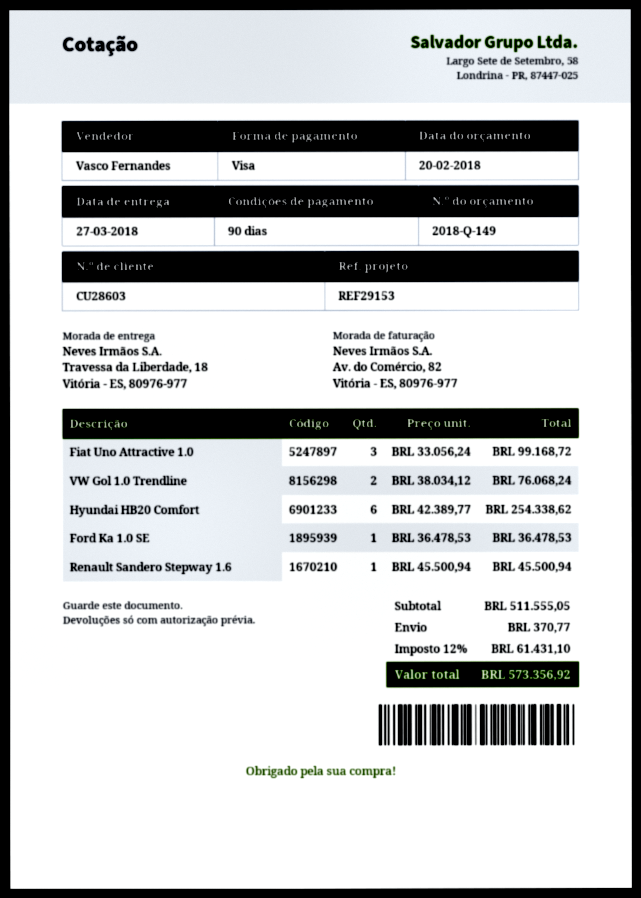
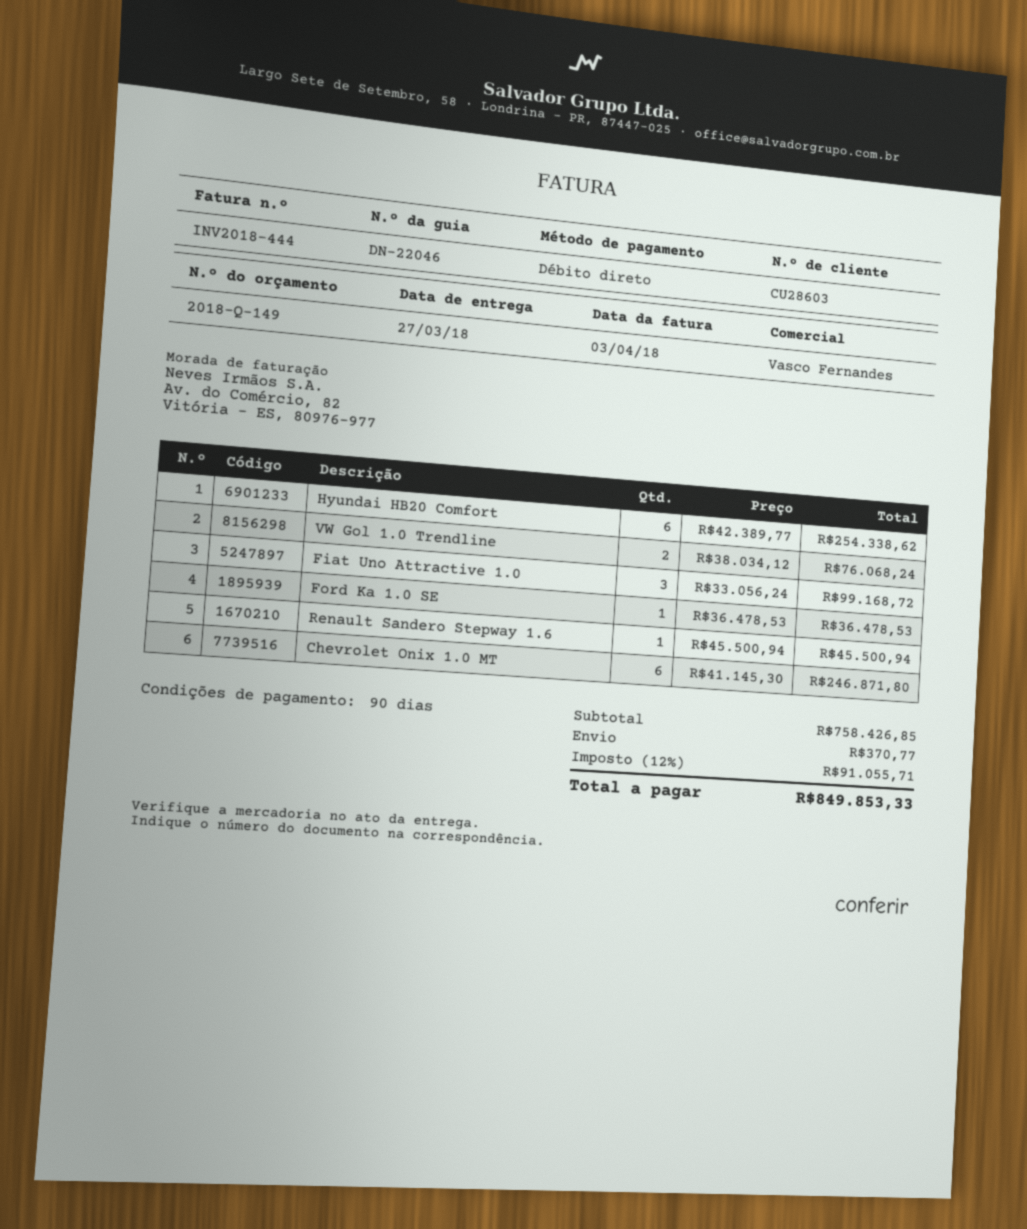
payment method: Visa -> direct debit
Chevrolet Onix 1.0 MT: none -> 6 x 41145.30 = 246871.80
subtotal: 511555.05 -> 758426.85
tax: 12% = 61431.10 -> 12% = 91055.71
total: 573356.92 -> 849853.33

